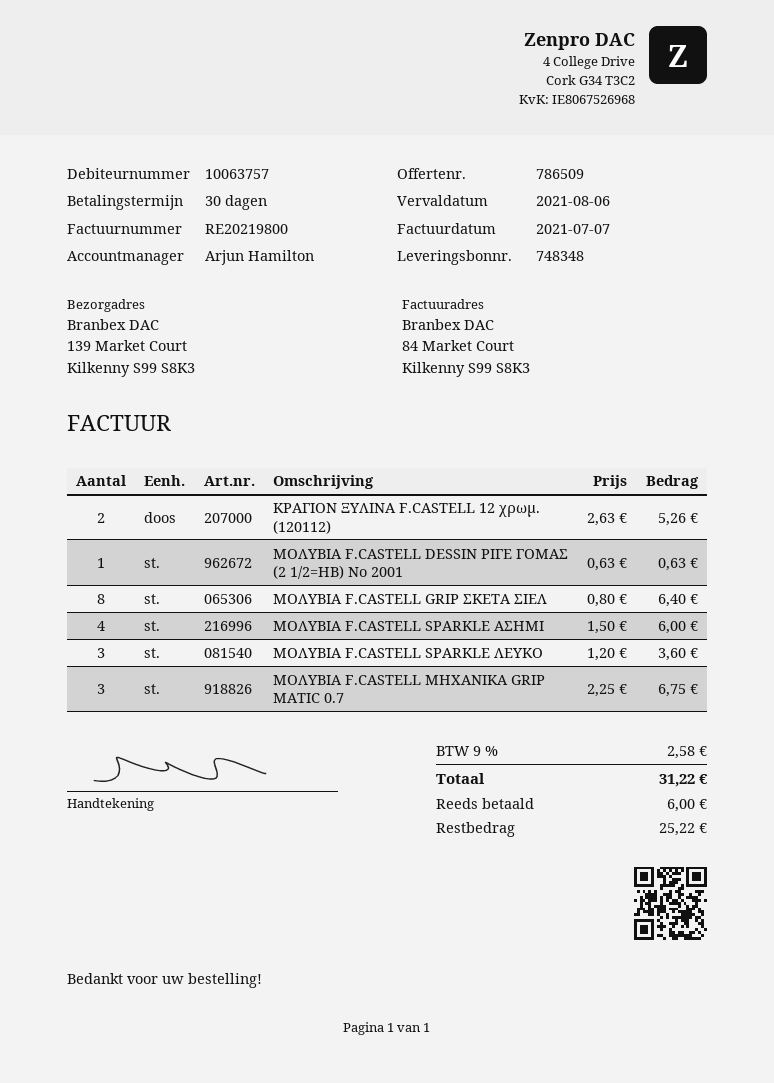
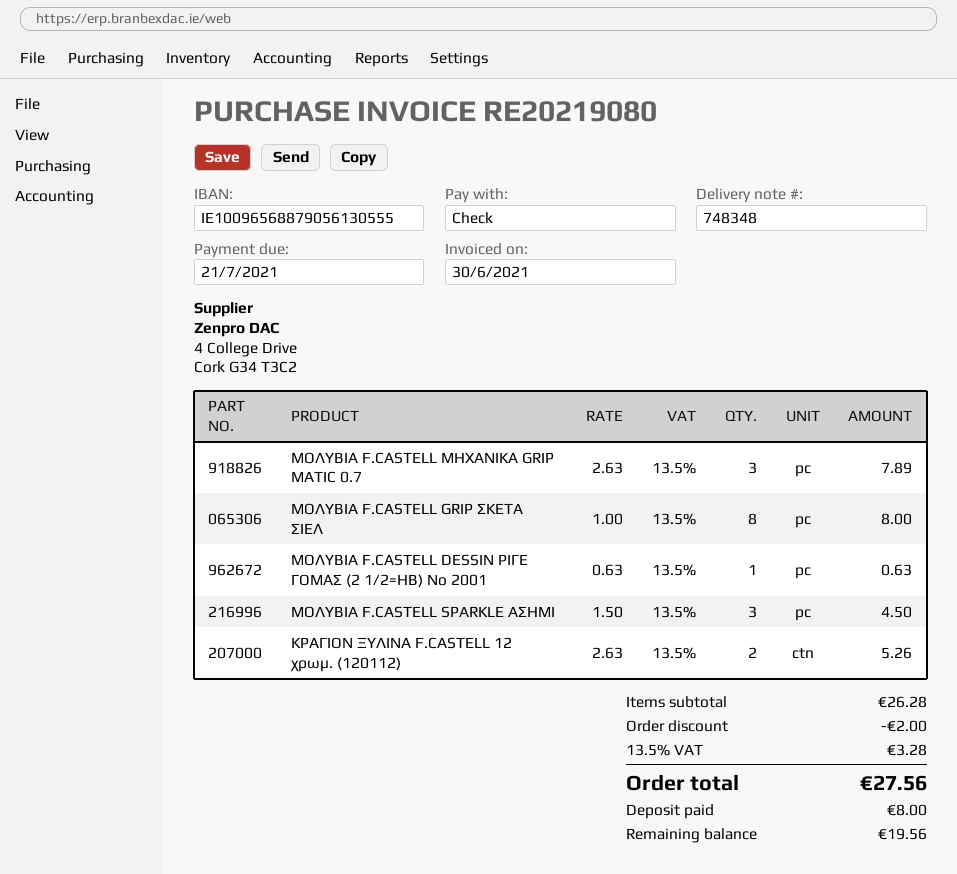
invoice number: RE20219800 -> RE20219080
invoice date: 2021-07-07 -> 2021-06-30
due date: 2021-08-06 -> 2021-07-21
ΜΟΛΥΒΙΑ F.CASTELL GRIP ΣΚΕΤΑ ΣΙΕΛ: 8 x 0.80 = 6.40 -> 8 x 1.00 = 8.00
ΜΟΛΥΒΙΑ F.CASTELL SPARKLE ΑΣΗΜΙ: 4 x 1.50 = 6.00 -> 3 x 1.50 = 4.50
ΜΟΛΥΒΙΑ F.CASTELL SPARKLE ΛΕΥΚΟ: 3 x 1.20 = 3.60 -> none
ΜΟΛΥΒΙΑ F.CASTELL ΜΗΧΑΝΙΚΑ GRIP MATIC 0.7: 3 x 2.25 = 6.75 -> 3 x 2.63 = 7.89
discount: none -> 2.00
tax: 9% = 2.58 -> 13.5% = 3.28
total: 31.22 -> 27.56
deposit: 6.00 -> 8.00
balance: 25.22 -> 19.56

